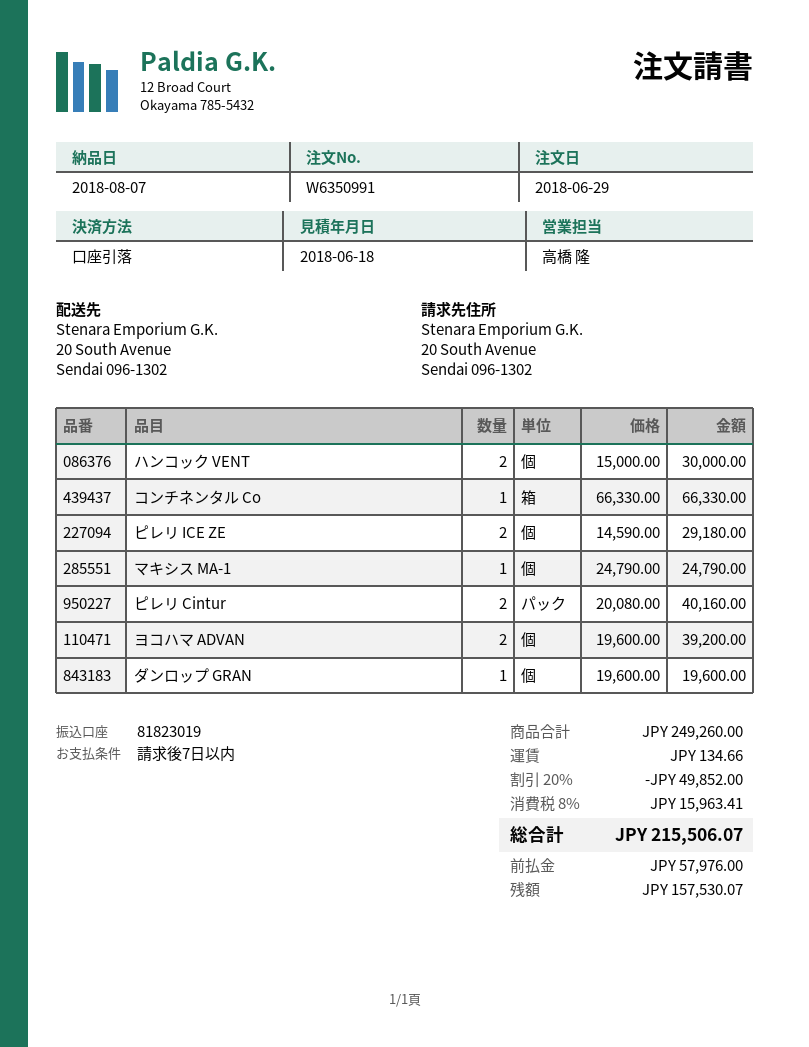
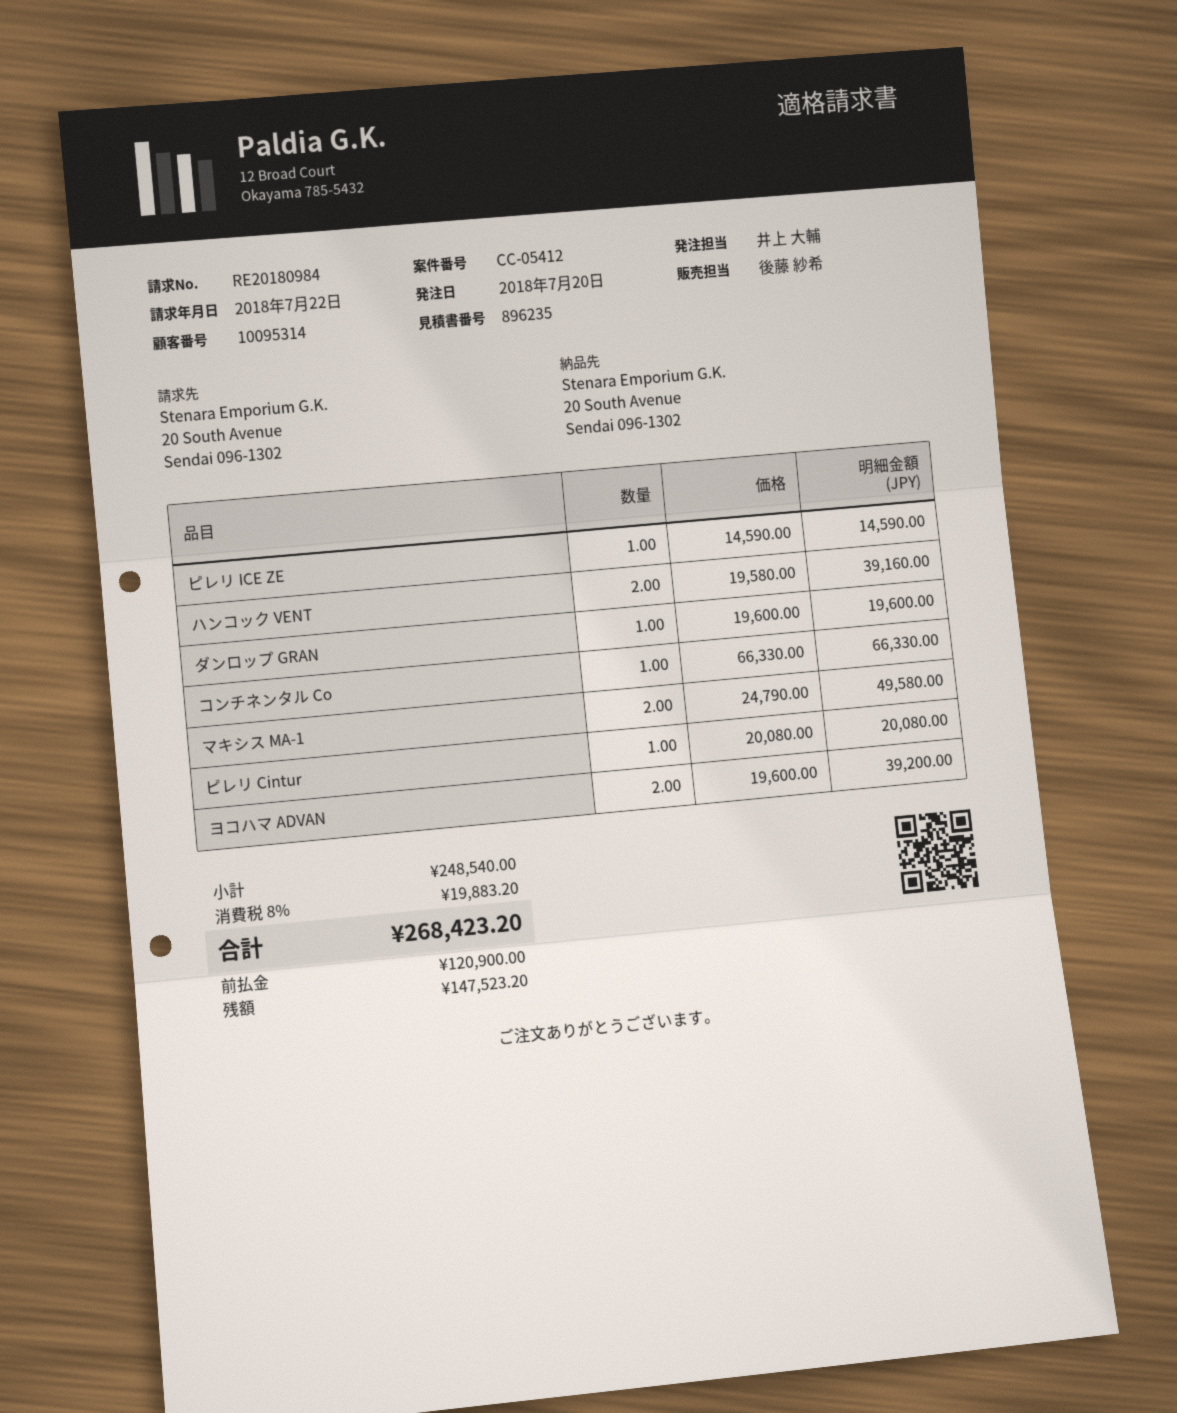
order date: 2018-06-29 -> 2018-07-20
sales rep: 高橋 隆 -> 後藤 紗希
ハンコック VENT: 2 x 15000.00 = 30000.00 -> 2 x 19580.00 = 39160.00
ピレリ ICE ZE: 2 x 14590.00 = 29180.00 -> 1 x 14590.00 = 14590.00
マキシス MA-1: 1 x 24790.00 = 24790.00 -> 2 x 24790.00 = 49580.00
ピレリ Cintur: 2 x 20080.00 = 40160.00 -> 1 x 20080.00 = 20080.00
subtotal: 249260.00 -> 248540.00
discount: 20% = 49852.00 -> none
shipping: 134.66 -> none
tax: 8% = 15963.41 -> 8% = 19883.20
total: 215506.07 -> 268423.20
deposit: 57976.00 -> 120900.00
balance: 157530.07 -> 147523.20

